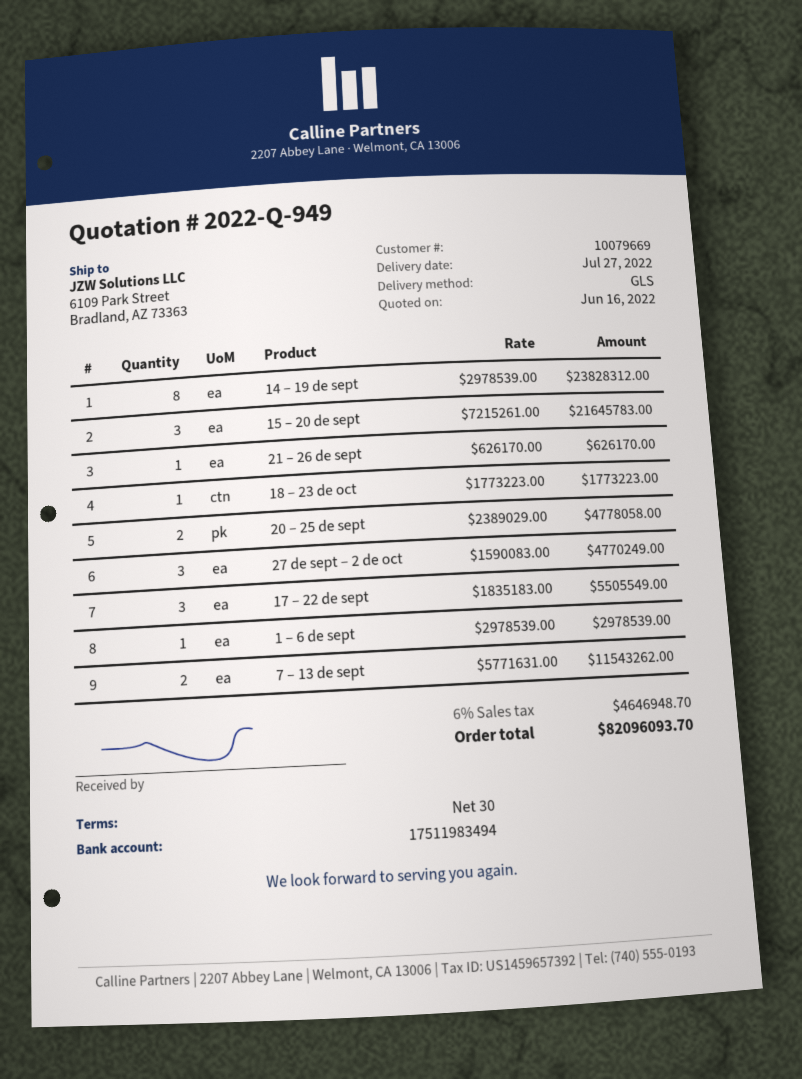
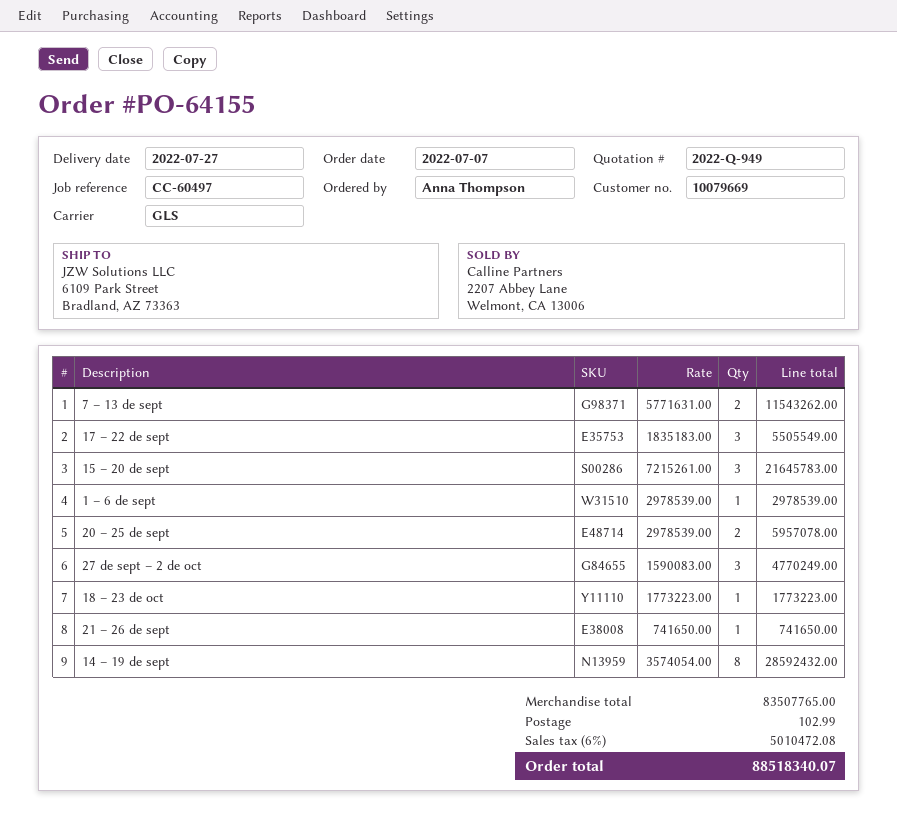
14 – 19 de sept: 8 x 2978539.00 = 23828312.00 -> 8 x 3574054.00 = 28592432.00
21 – 26 de sept: 1 x 626170.00 = 626170.00 -> 1 x 741650.00 = 741650.00
20 – 25 de sept: 2 x 2389029.00 = 4778058.00 -> 2 x 2978539.00 = 5957078.00
shipping: none -> 102.99
tax: 6% = 4646948.70 -> 6% = 5010472.08
total: 82096093.70 -> 88518340.07

